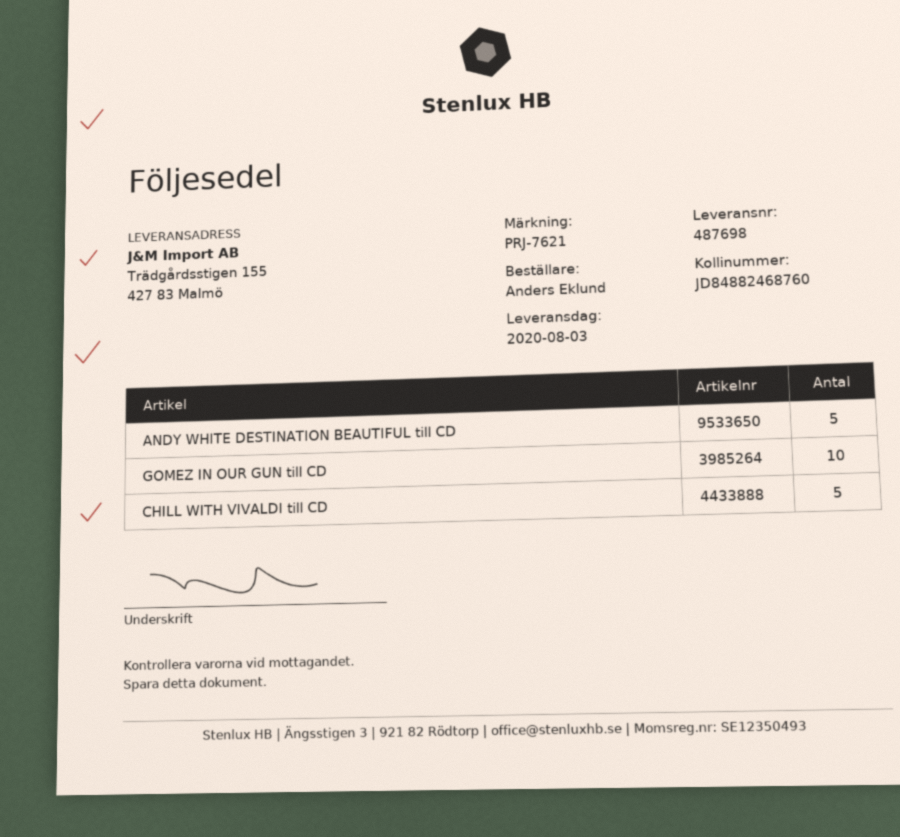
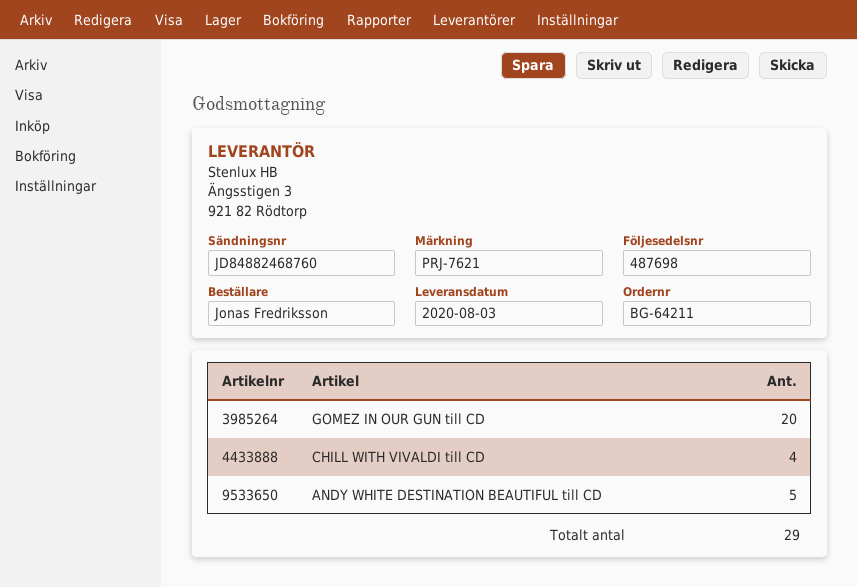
ordered by: Anders Eklund -> Jonas Fredriksson
GOMEZ IN OUR GUN till CD: 10 -> 20
CHILL WITH VIVALDI till CD: 5 -> 4

